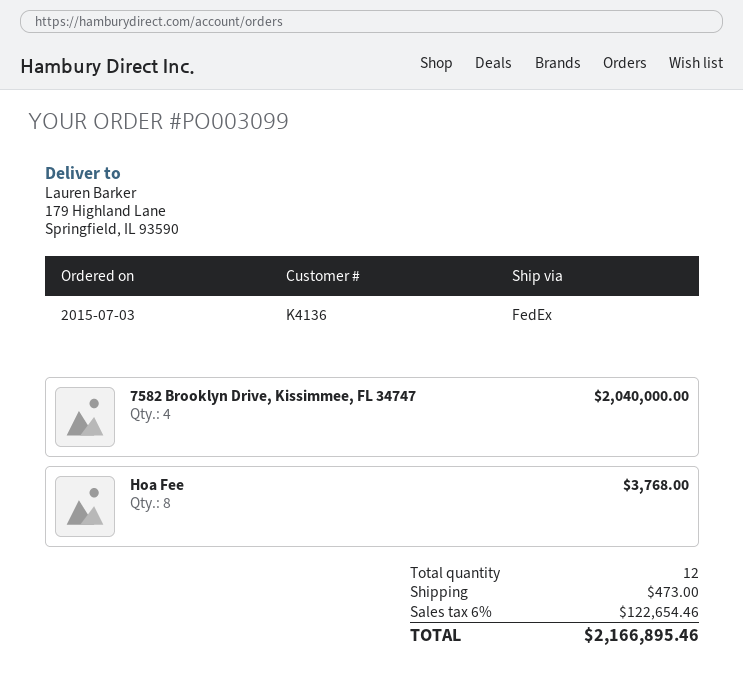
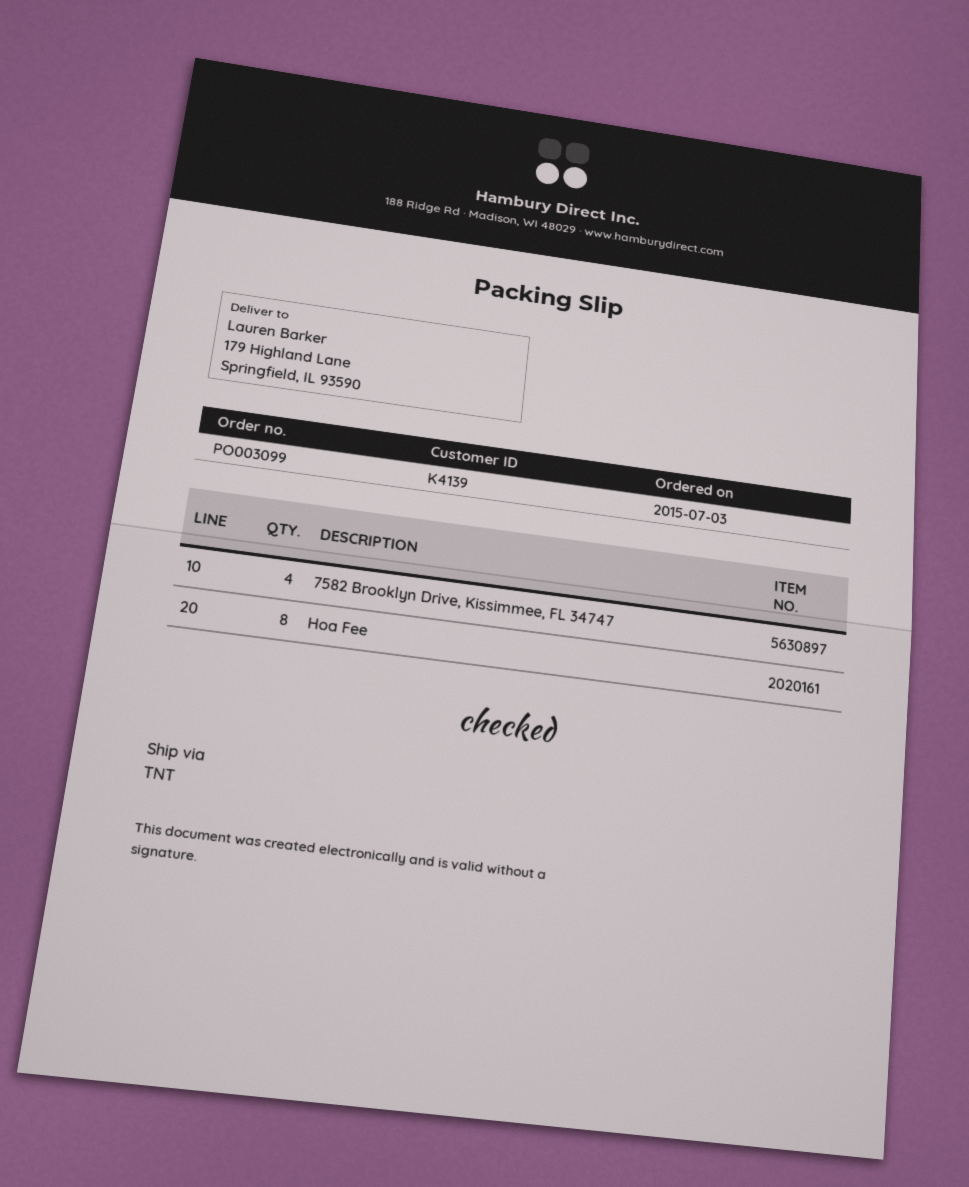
customer number: K4136 -> K4139
shipping method: FedEx -> TNT

